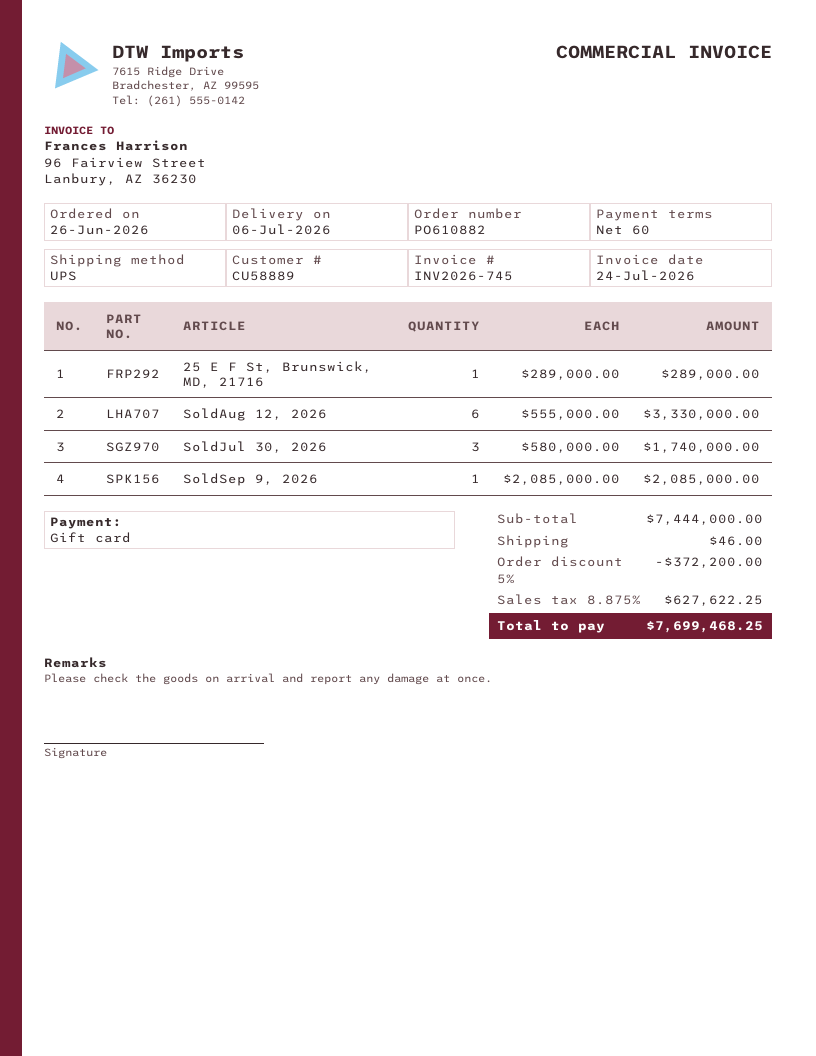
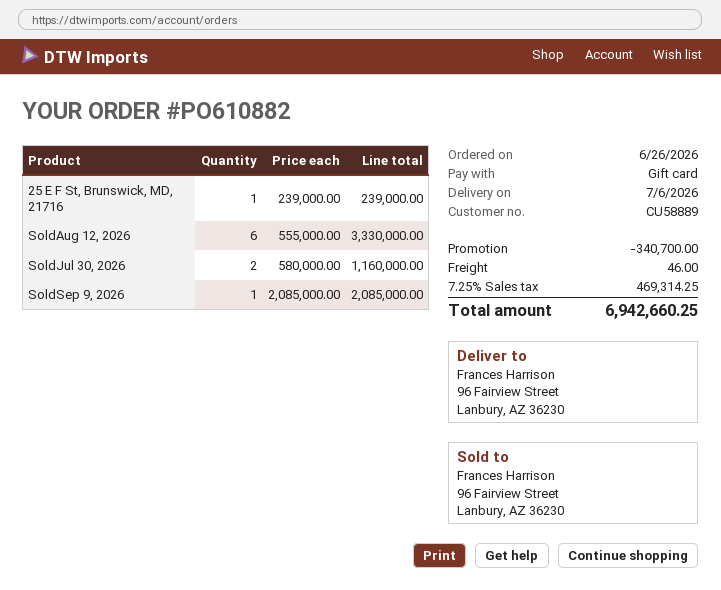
25 E F St, Brunswick, MD, 21716: 1 x 289000.00 = 289000.00 -> 1 x 239000.00 = 239000.00
SoldJul 30, 2026: 3 x 580000.00 = 1740000.00 -> 2 x 580000.00 = 1160000.00
discount: 372200.00 -> 340700.00
tax: 8.875% = 627622.25 -> 7.25% = 469314.25
total: 7699468.25 -> 6942660.25

